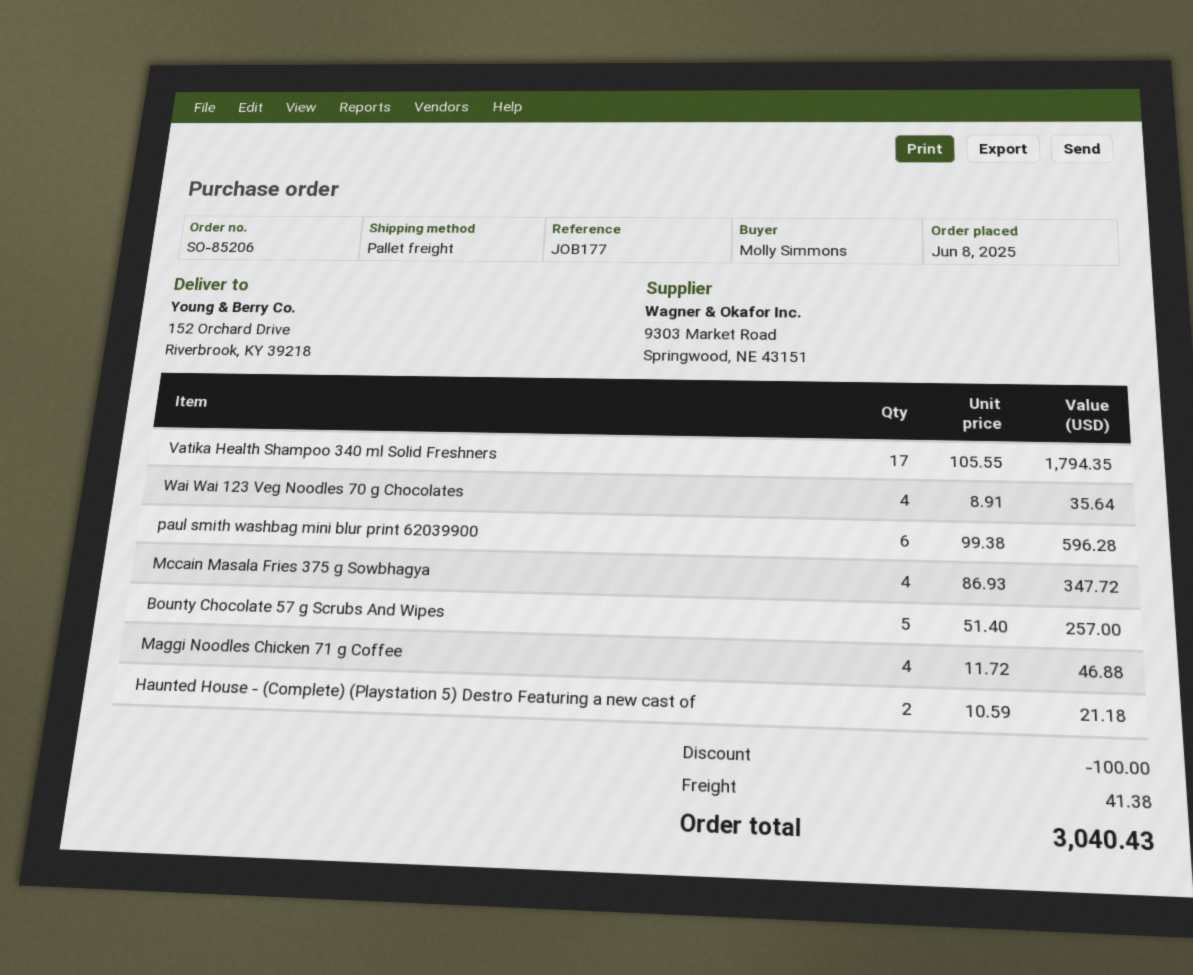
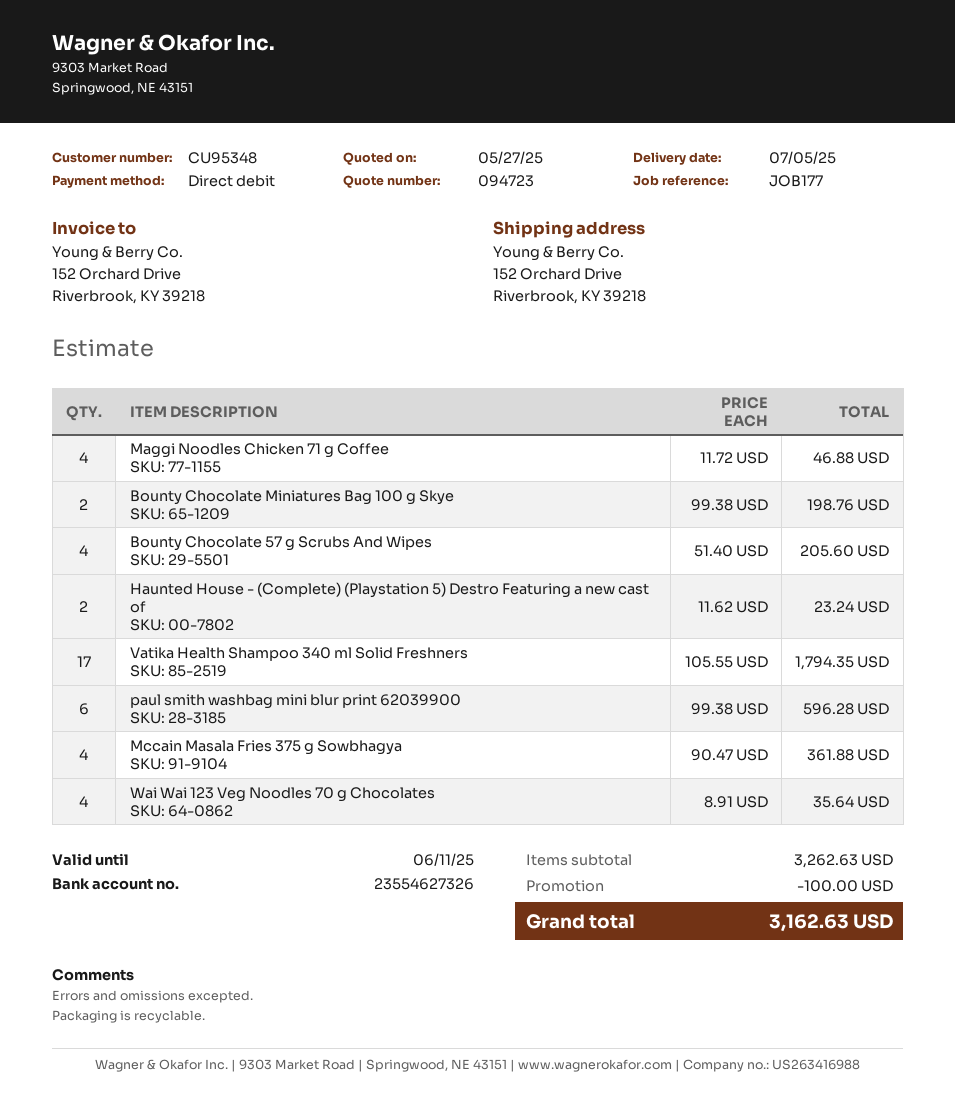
Mccain Masala Fries 375 g Sowbhagya: 4 x 86.93 = 347.72 -> 4 x 90.47 = 361.88
Bounty Chocolate 57 g Scrubs And Wipes: 5 x 51.40 = 257.00 -> 4 x 51.40 = 205.60
Haunted House - (Complete) (Playstation 5) Destro Featuring a new cast of: 2 x 10.59 = 21.18 -> 2 x 11.62 = 23.24
Bounty Chocolate Miniatures Bag 100 g Skye: none -> 2 x 99.38 = 198.76
shipping: 41.38 -> none
total: 3040.43 -> 3162.63

